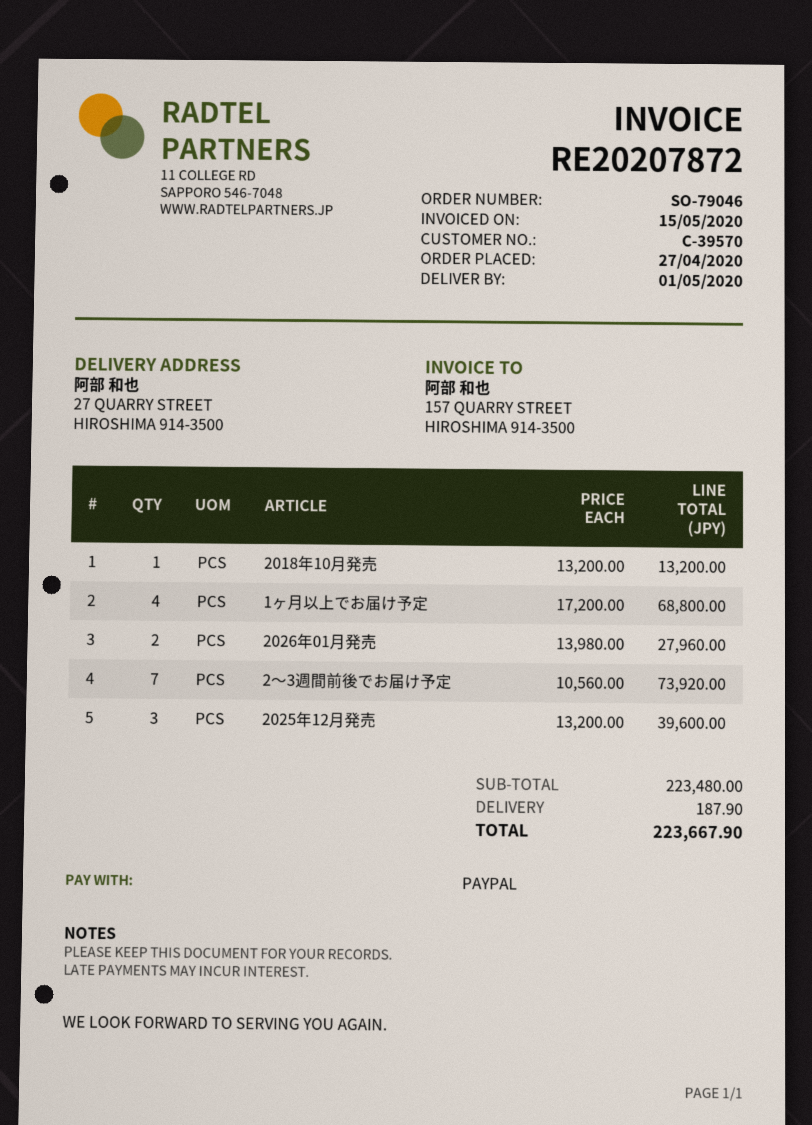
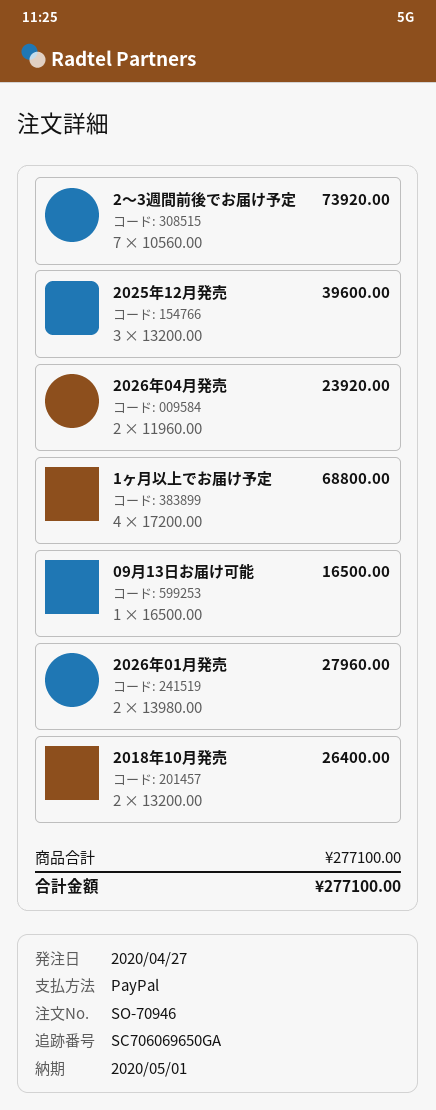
order number: SO-79046 -> SO-70946
2018年10月発売: 1 x 13200.00 = 13200.00 -> 2 x 13200.00 = 26400.00
2026年04月発売: none -> 2 x 11960.00 = 23920.00
09月13日お届け可能: none -> 1 x 16500.00 = 16500.00
subtotal: 223480.00 -> 277100.00
shipping: 187.90 -> none
total: 223667.90 -> 277100.00

